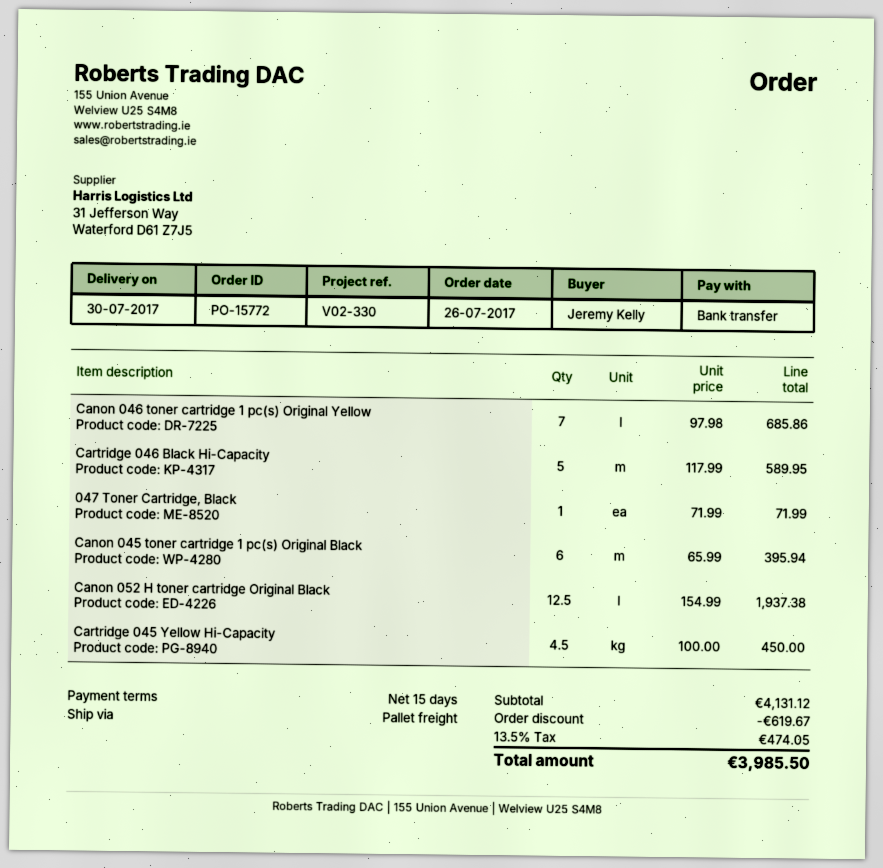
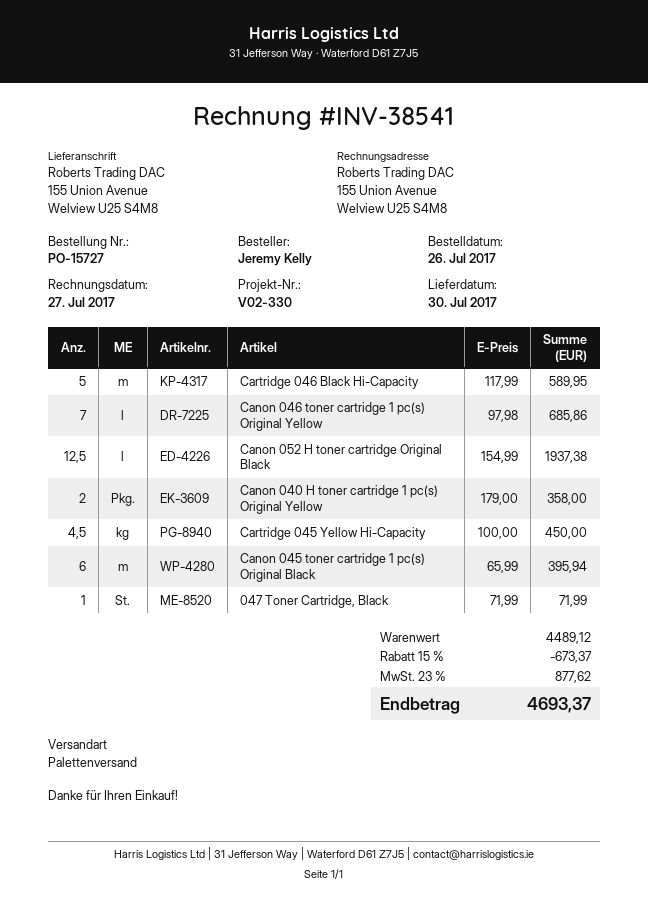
order number: PO-15772 -> PO-15727
Canon 040 H toner cartridge 1 pc(s) Original Yellow: none -> 2 x 179.00 = 358.00
subtotal: 4131.12 -> 4489.12
discount: 619.67 -> 673.37
tax: 13.5% = 474.05 -> 23% = 877.62
total: 3985.50 -> 4693.37

